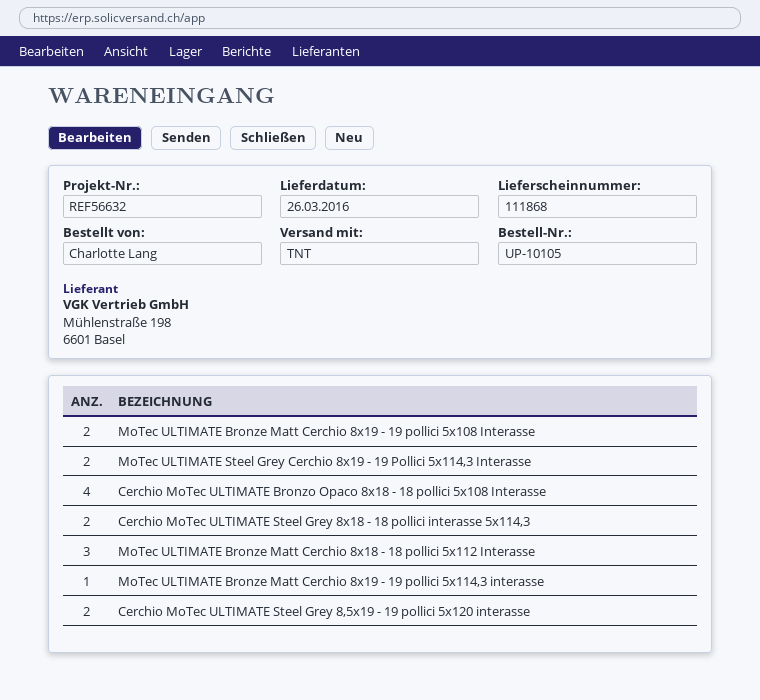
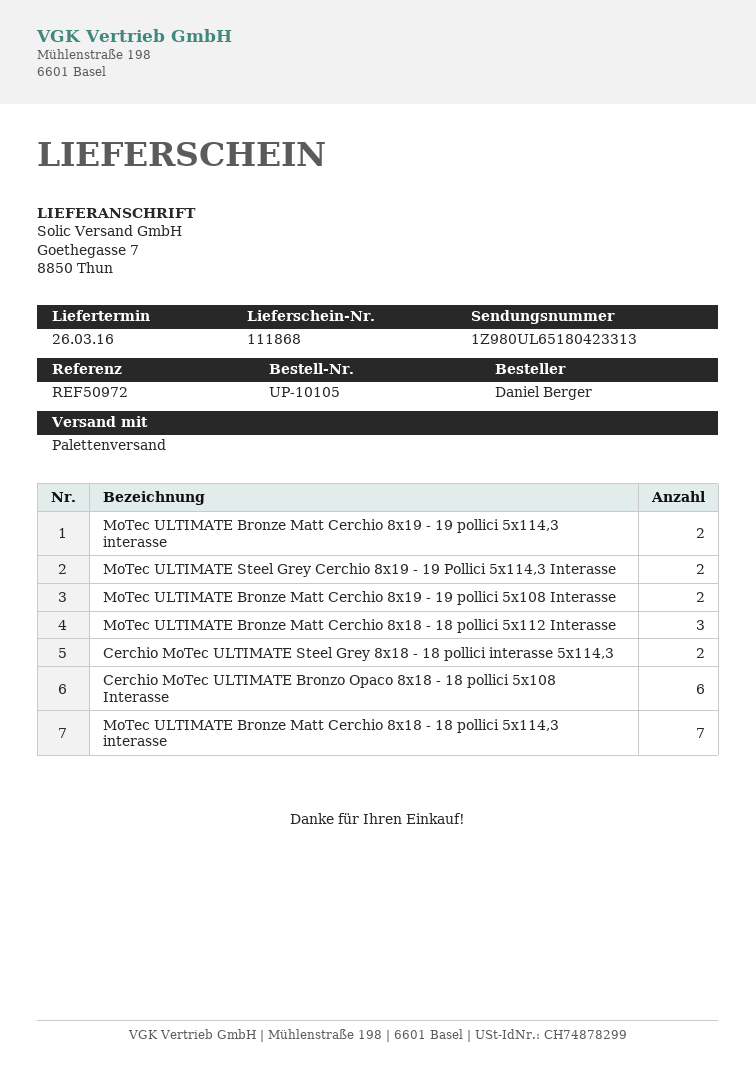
reference: REF56632 -> REF50972
ordered by: Charlotte Lang -> Daniel Berger
shipping method: TNT -> pallet freight
Cerchio MoTec ULTIMATE Bronzo Opaco 8x18 - 18 pollici 5x108 Interasse: 4 -> 6
MoTec ULTIMATE Bronze Matt Cerchio 8x19 - 19 pollici 5x114,3 interasse: 1 -> 2
Cerchio MoTec ULTIMATE Steel Grey 8,5x19 - 19 pollici 5x120 interasse: 2 -> none
MoTec ULTIMATE Bronze Matt Cerchio 8x18 - 18 pollici 5x114,3 interasse: none -> 7

